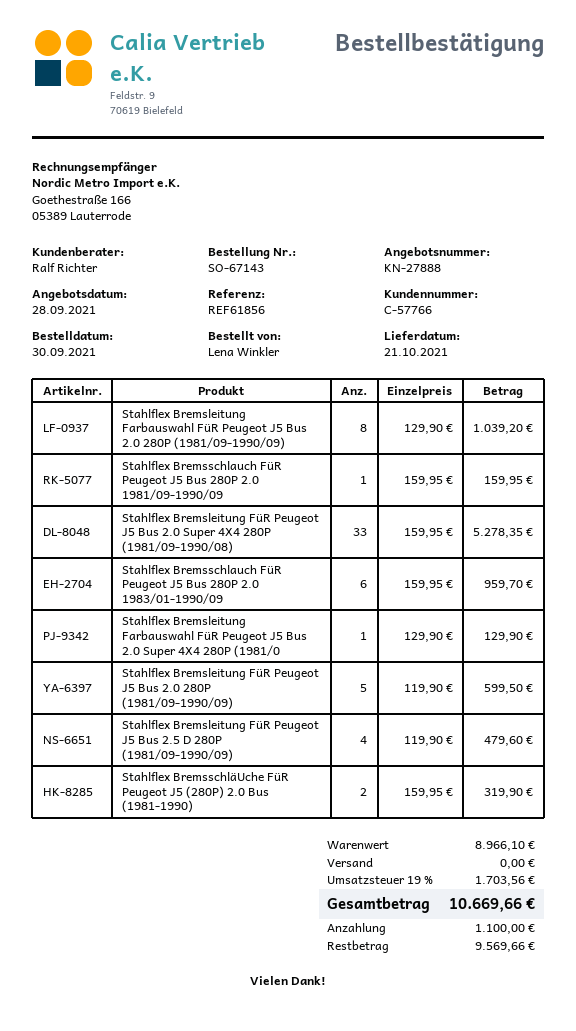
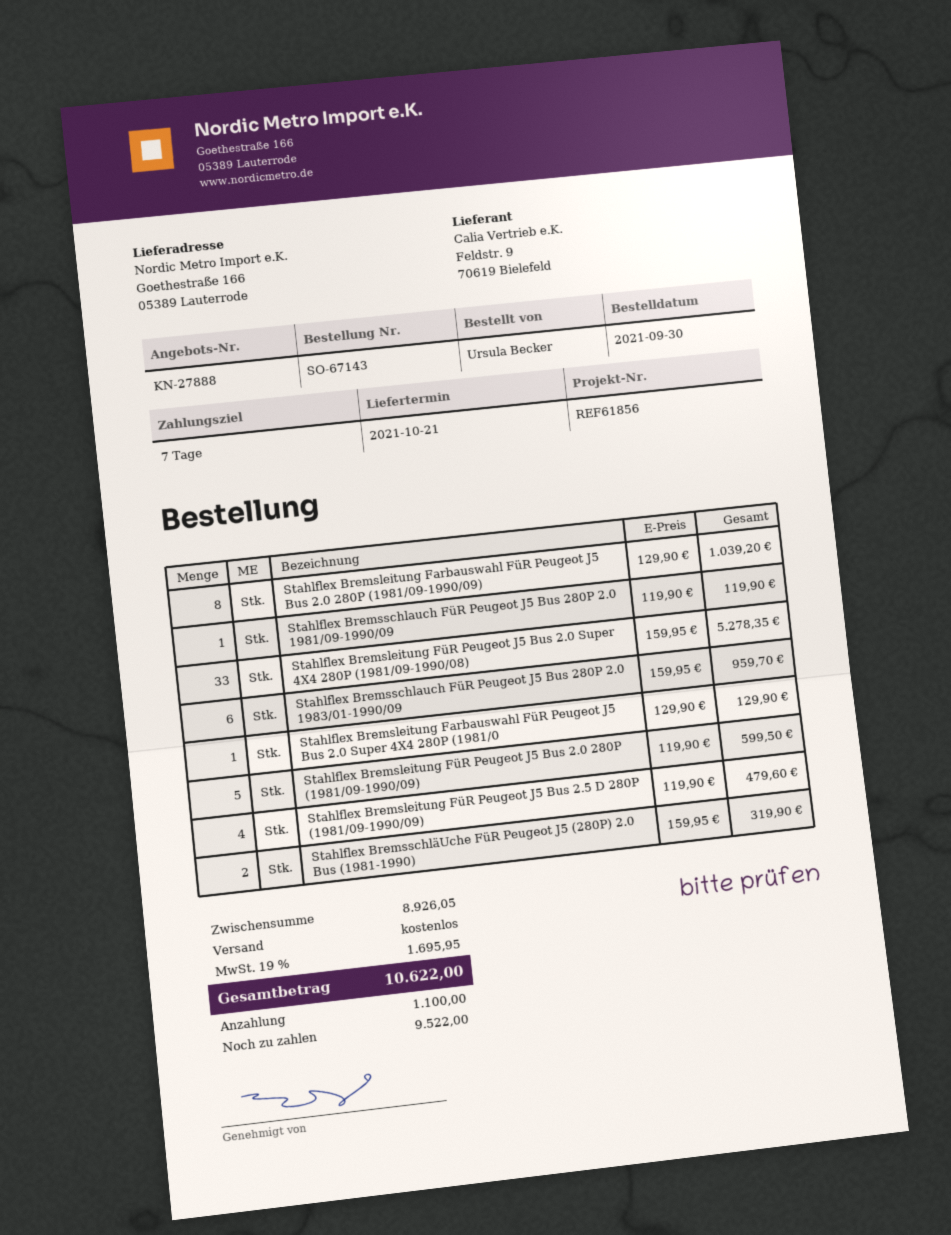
ordered by: Lena Winkler -> Ursula Becker
Stahlflex Bremsschlauch FüR Peugeot J5 Bus 280P 2.0 1981/09-1990/09: 1 x 159.95 = 159.95 -> 1 x 119.90 = 119.90
subtotal: 8966.10 -> 8926.05
tax: 19% = 1703.56 -> 19% = 1695.95
total: 10669.66 -> 10622.00
balance: 9569.66 -> 9522.00

